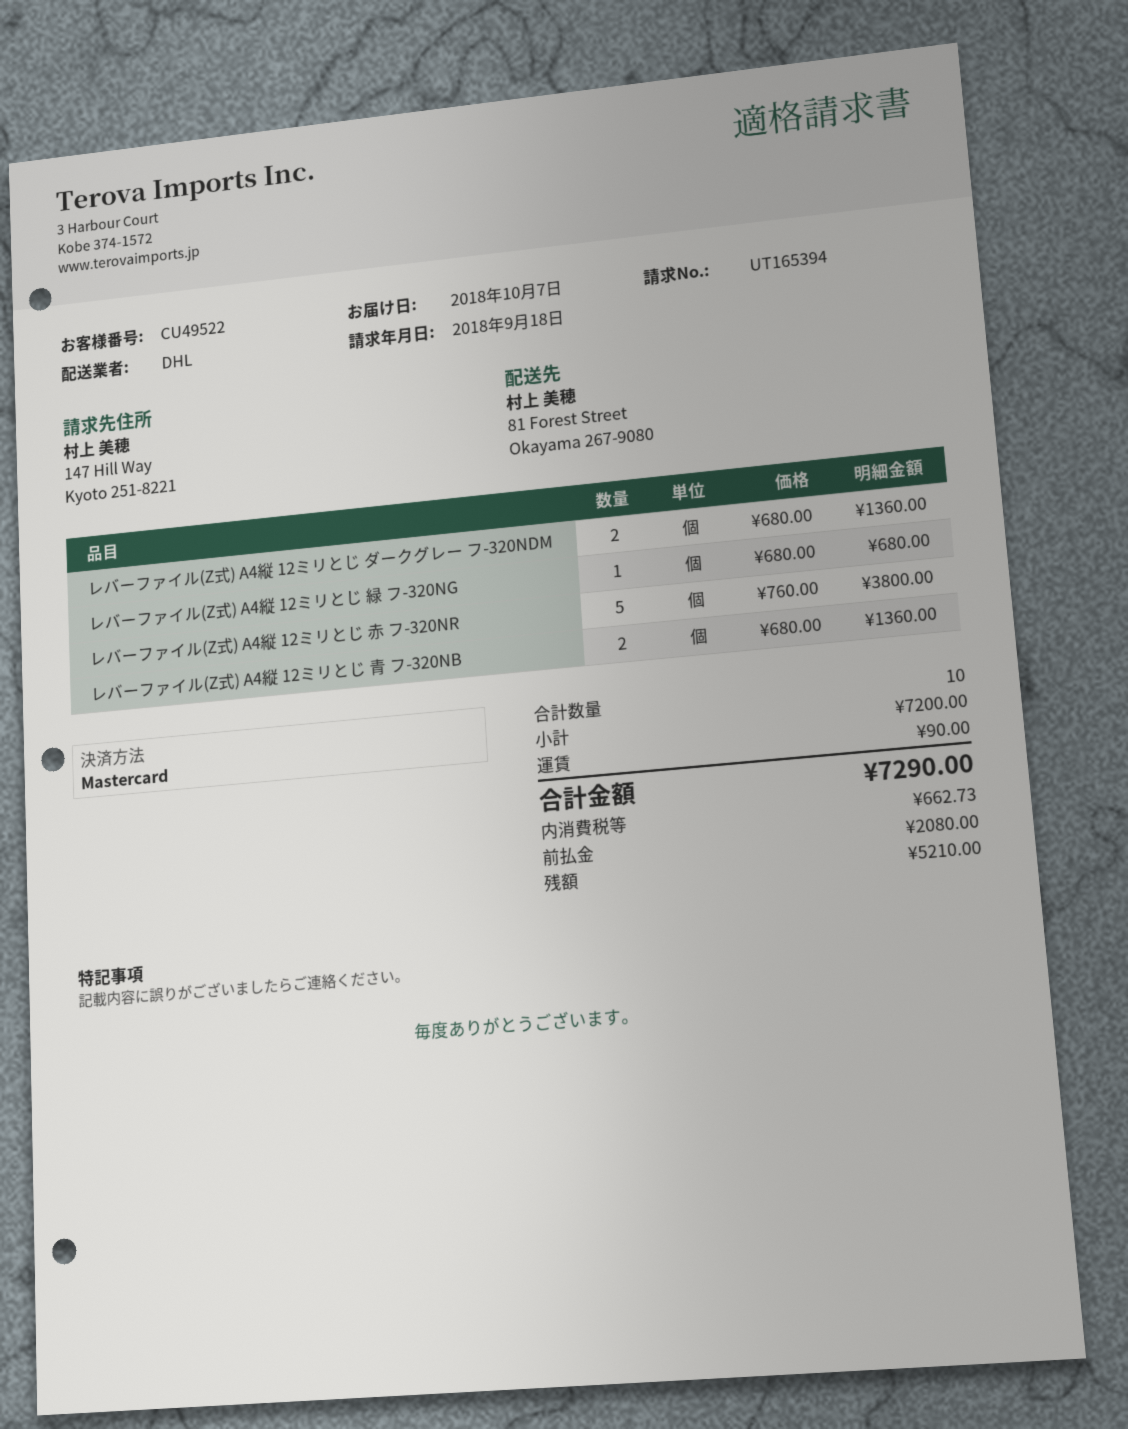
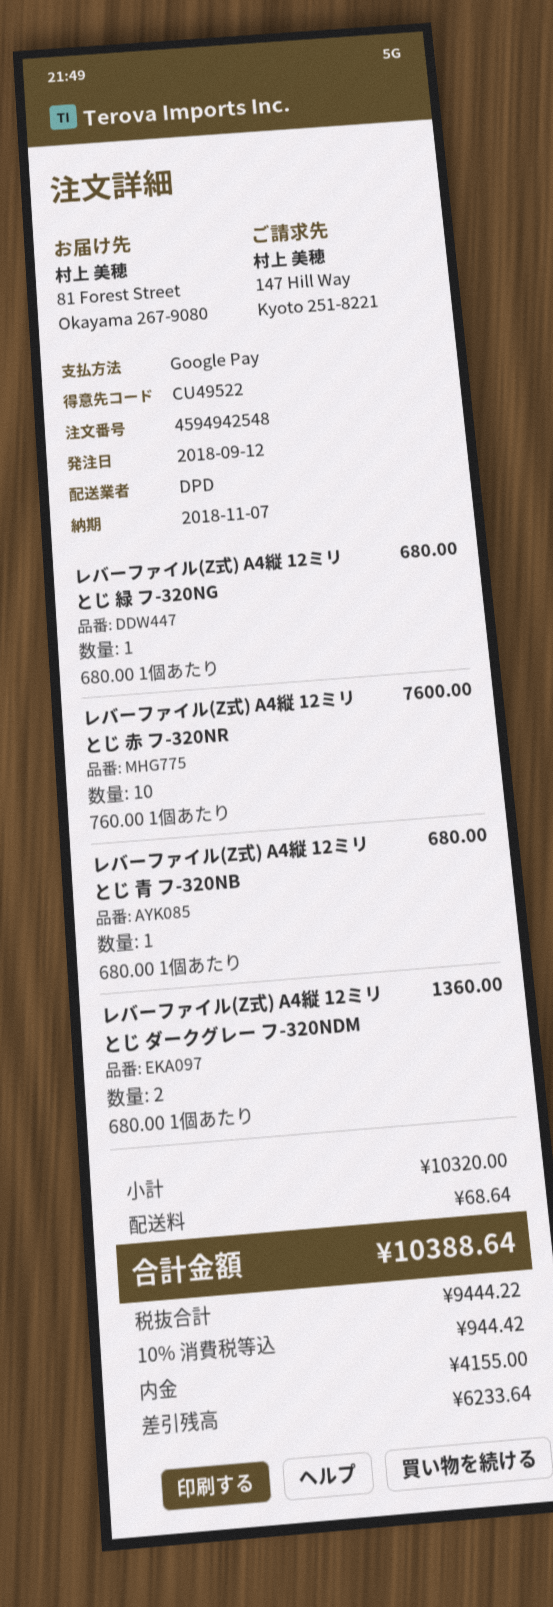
delivery date: 2018-10-07 -> 2018-11-07
payment method: Mastercard -> Google Pay
shipping method: DHL -> DPD
レバーファイル(Z式) A4縦 12ミリとじ 赤 フ-320NR: 5 x 760.00 = 3800.00 -> 10 x 760.00 = 7600.00
レバーファイル(Z式) A4縦 12ミリとじ 青 フ-320NB: 2 x 680.00 = 1360.00 -> 1 x 680.00 = 680.00
subtotal: 7200.00 -> 10320.00
shipping: 90.00 -> 68.64
tax: 662.73 -> 944.42
total: 7290.00 -> 10388.64
deposit: 2080.00 -> 4155.00
balance: 5210.00 -> 6233.64

